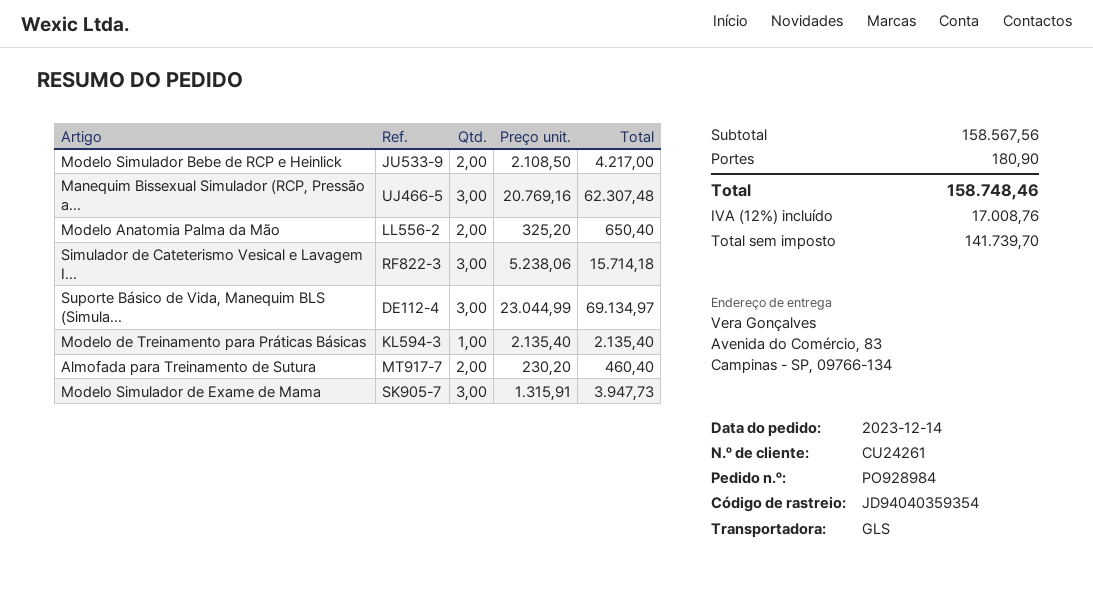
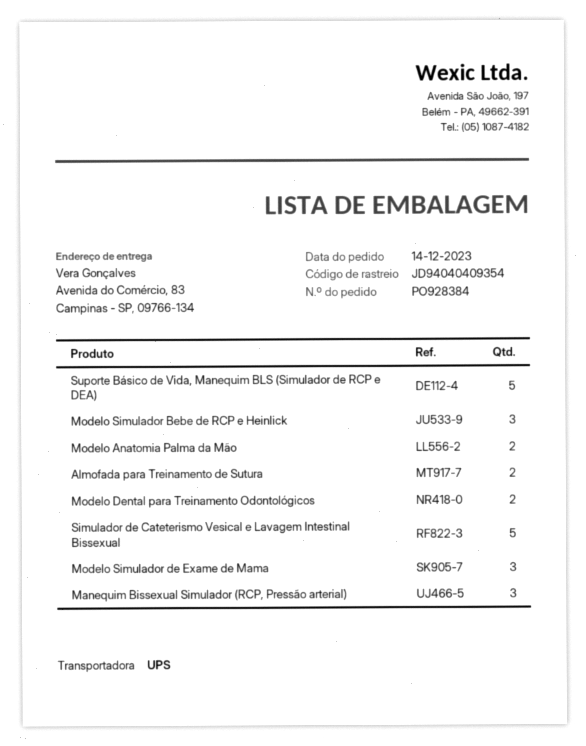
order number: PO928984 -> PO928384
shipping method: GLS -> UPS
tracking number: JD94040359354 -> JD94040409354
Modelo Simulador Bebe de RCP e Heinlick: 2 -> 3
Simulador de Cateterismo Vesical e Lavagem I...: 3 -> 5
Suporte Básico de Vida, Manequim BLS (Simula...: 3 -> 5
Modelo de Treinamento para Práticas Básicas: 1 -> none
Modelo Dental para Treinamento Odontológicos: none -> 2

